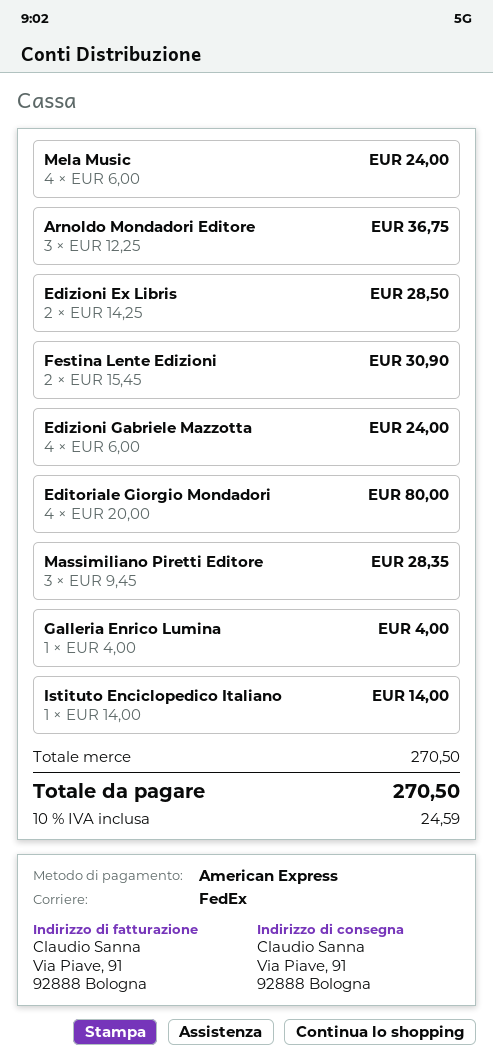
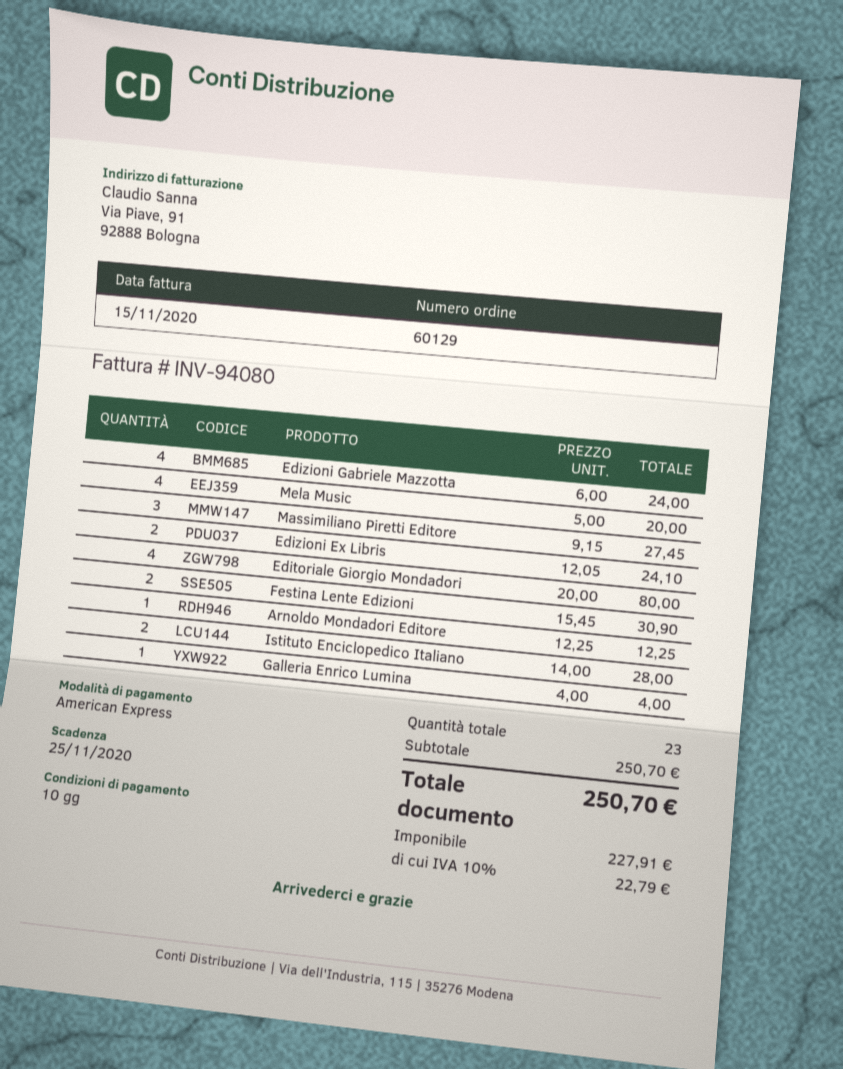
Mela Music: 4 x 6.00 = 24.00 -> 4 x 5.00 = 20.00
Arnoldo Mondadori Editore: 3 x 12.25 = 36.75 -> 1 x 12.25 = 12.25
Edizioni Ex Libris: 2 x 14.25 = 28.50 -> 2 x 12.05 = 24.10
Massimiliano Piretti Editore: 3 x 9.45 = 28.35 -> 3 x 9.15 = 27.45
Istituto Enciclopedico Italiano: 1 x 14.00 = 14.00 -> 2 x 14.00 = 28.00
subtotal: 270.50 -> 250.70
tax: 10% = 24.59 -> 10% = 22.79
total: 270.50 -> 250.70

